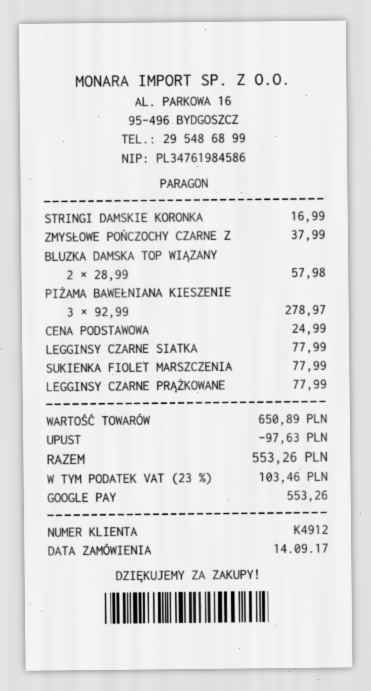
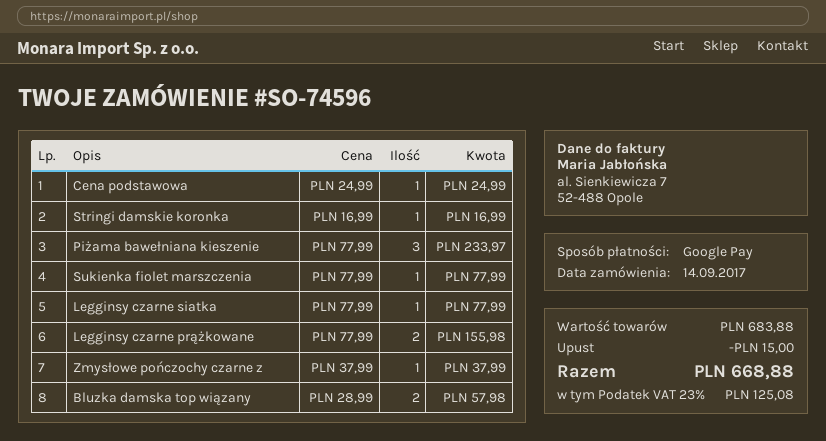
PIŻAMA BAWEŁNIANA KIESZENIE: 3 x 92.99 = 278.97 -> 3 x 77.99 = 233.97
LEGGINSY CZARNE PRĄŻKOWANE: 1 x 77.99 = 77.99 -> 2 x 77.99 = 155.98
subtotal: 650.89 -> 683.88
discount: 97.63 -> 15.00
tax: 23% = 103.46 -> 23% = 125.08
total: 553.26 -> 668.88

